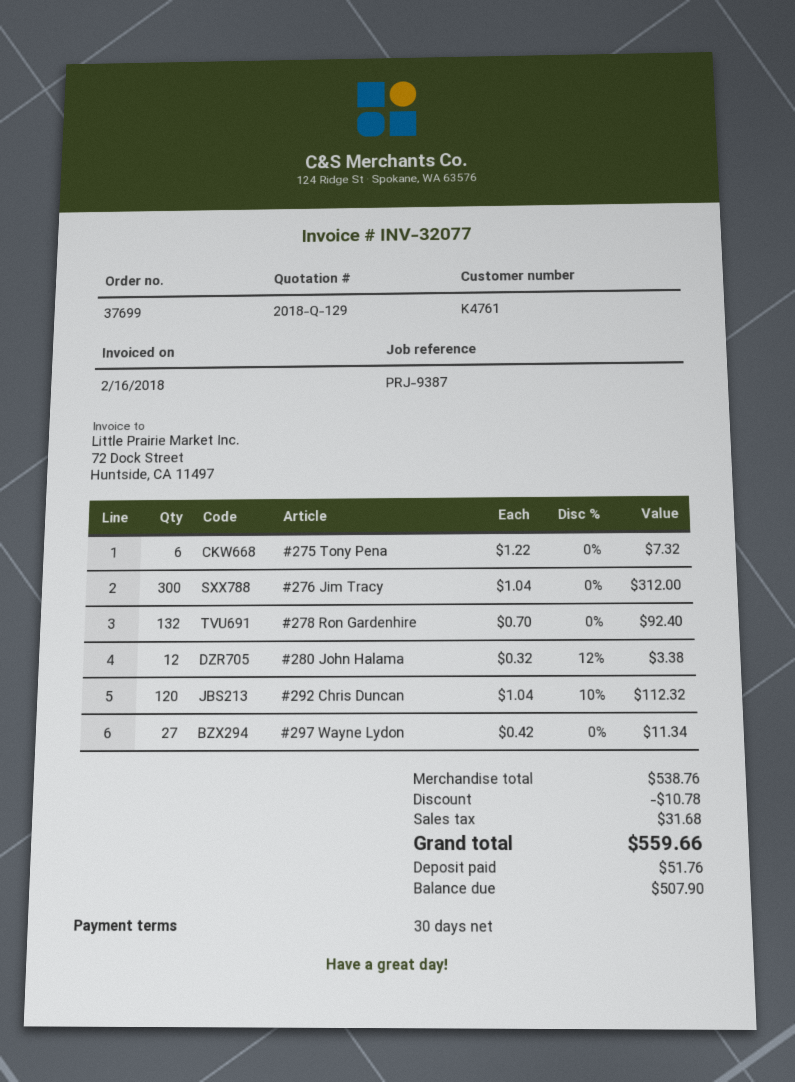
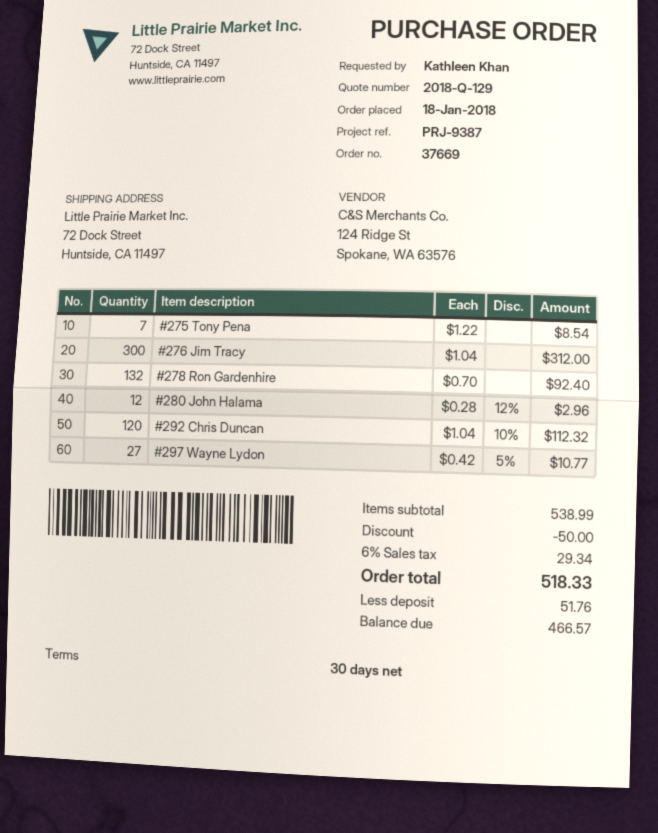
order number: 37699 -> 37669
#275 Tony Pena: 6 x 1.22 = 7.32 -> 7 x 1.22 = 8.54
#280 John Halama: 12 x 0.32 - 12% = 3.38 -> 12 x 0.28 - 12% = 2.96
#297 Wayne Lydon: 27 x 0.42 = 11.34 -> 27 x 0.42 - 5% = 10.77
subtotal: 538.76 -> 538.99
discount: 10.78 -> 50.00
tax: 31.68 -> 29.34
total: 559.66 -> 518.33
balance: 507.90 -> 466.57

